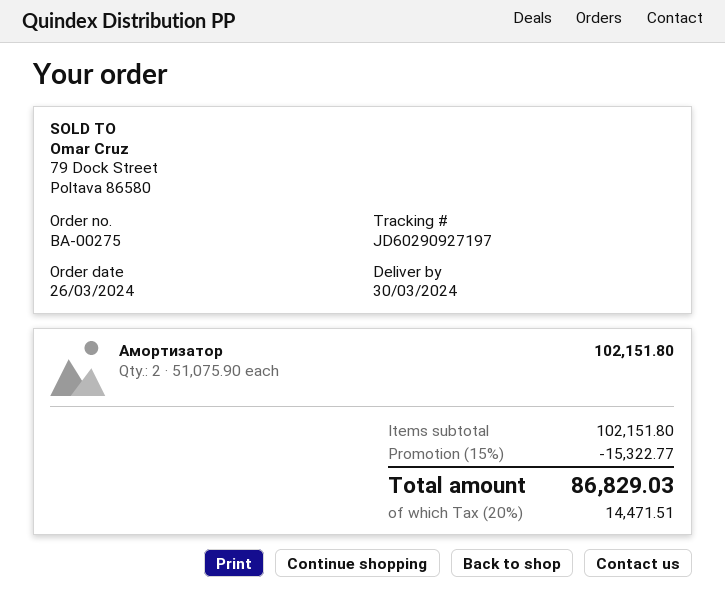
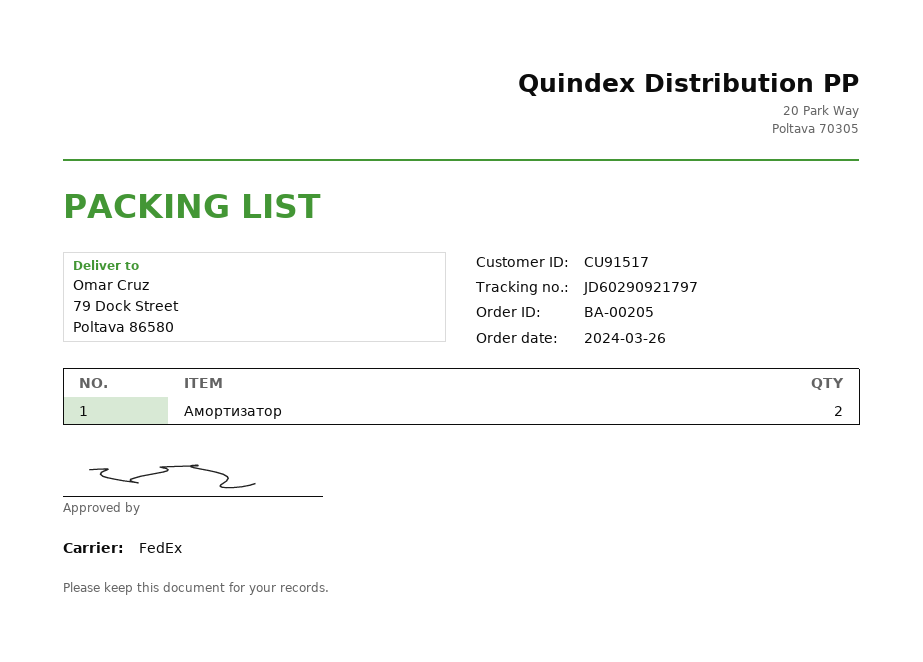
order number: BA-00275 -> BA-00205
tracking number: JD60290927197 -> JD60290921797

